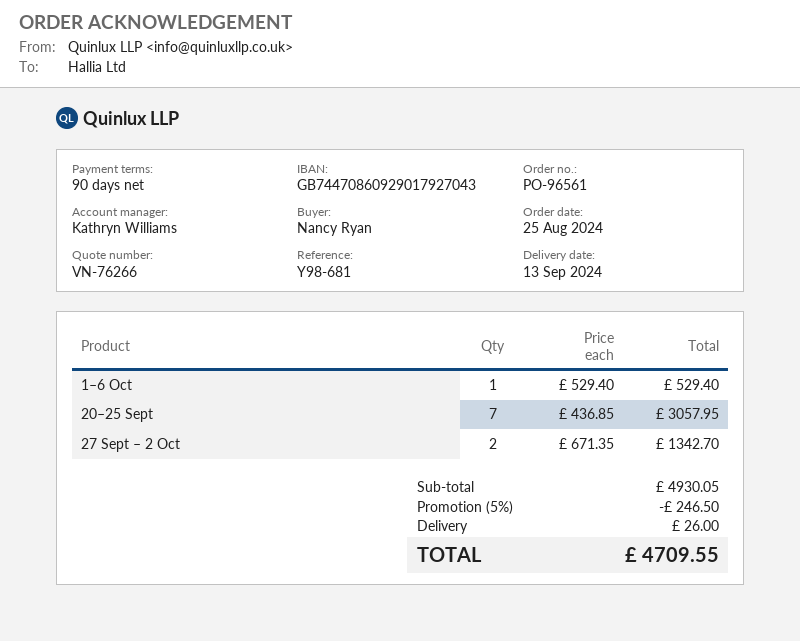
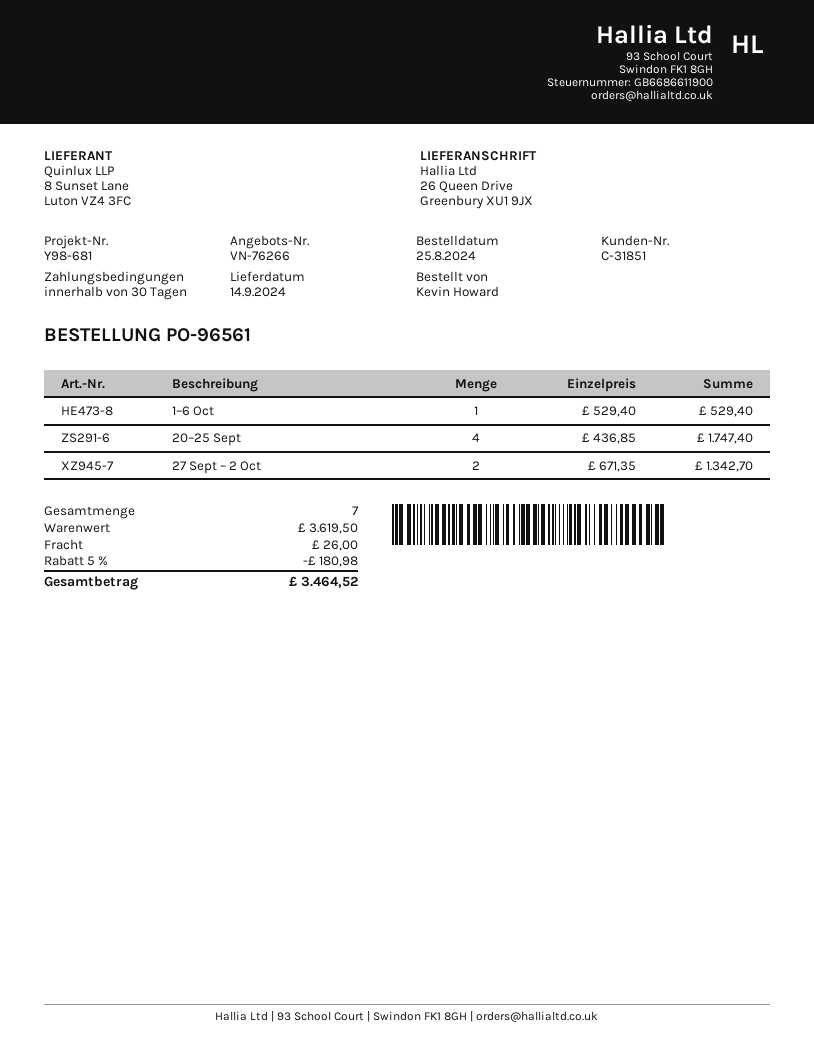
delivery date: 2024-09-13 -> 2024-09-14
payment terms: 90 days -> 30 days
ordered by: Nancy Ryan -> Kevin Howard
20–25 Sept: 7 x 436.85 = 3057.95 -> 4 x 436.85 = 1747.40
subtotal: 4930.05 -> 3619.50
discount: 5% = 246.50 -> 5% = 180.98
total: 4709.55 -> 3464.52

